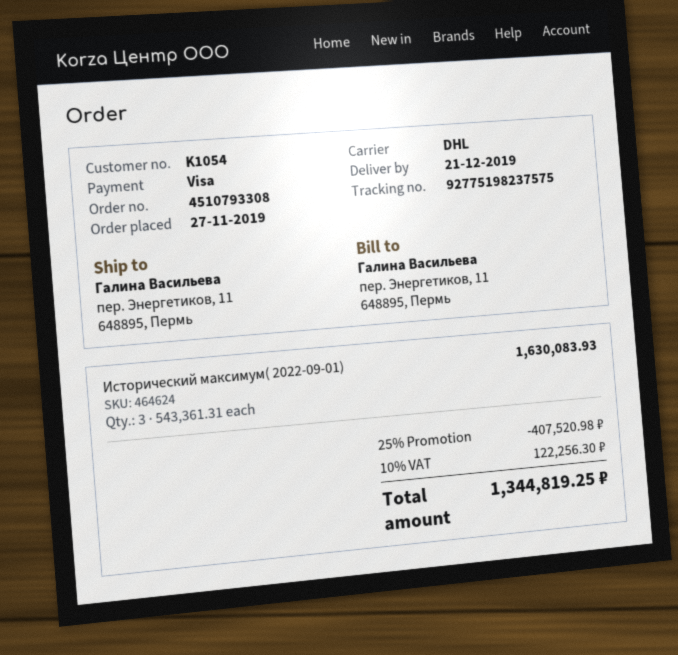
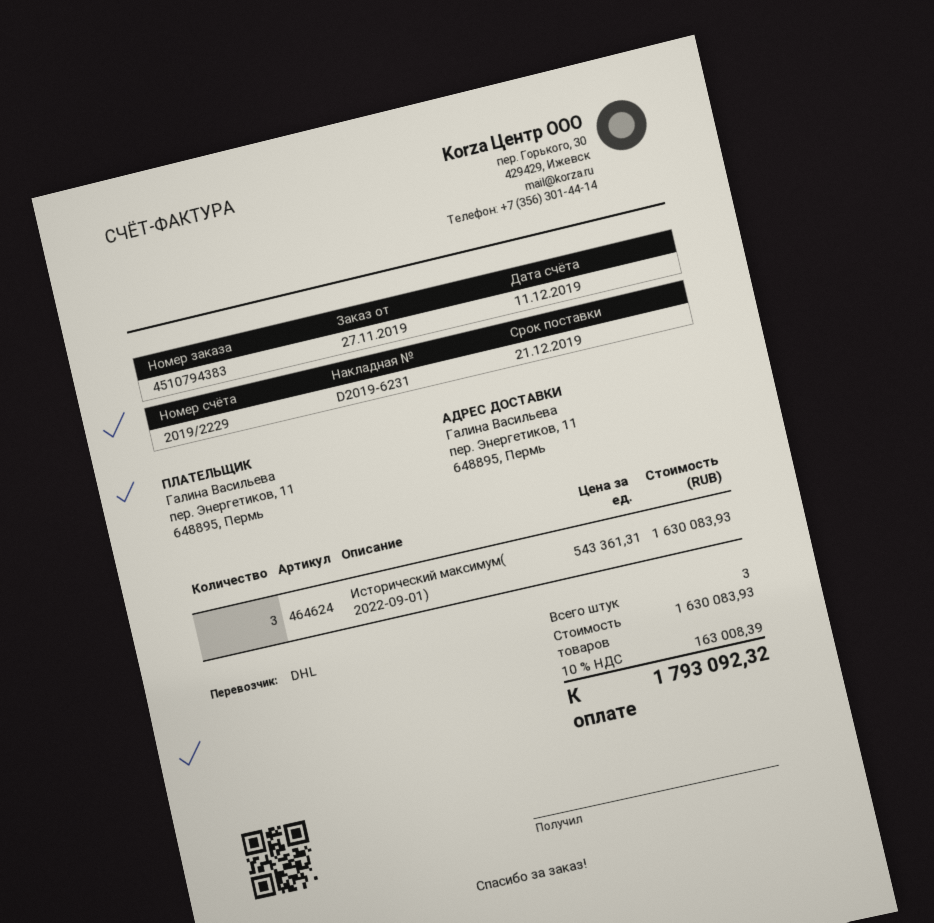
order number: 4510793308 -> 4510794383
discount: 25% = 407520.98 -> none
tax: 10% = 122256.30 -> 10% = 163008.39
total: 1344819.25 -> 1793092.32

